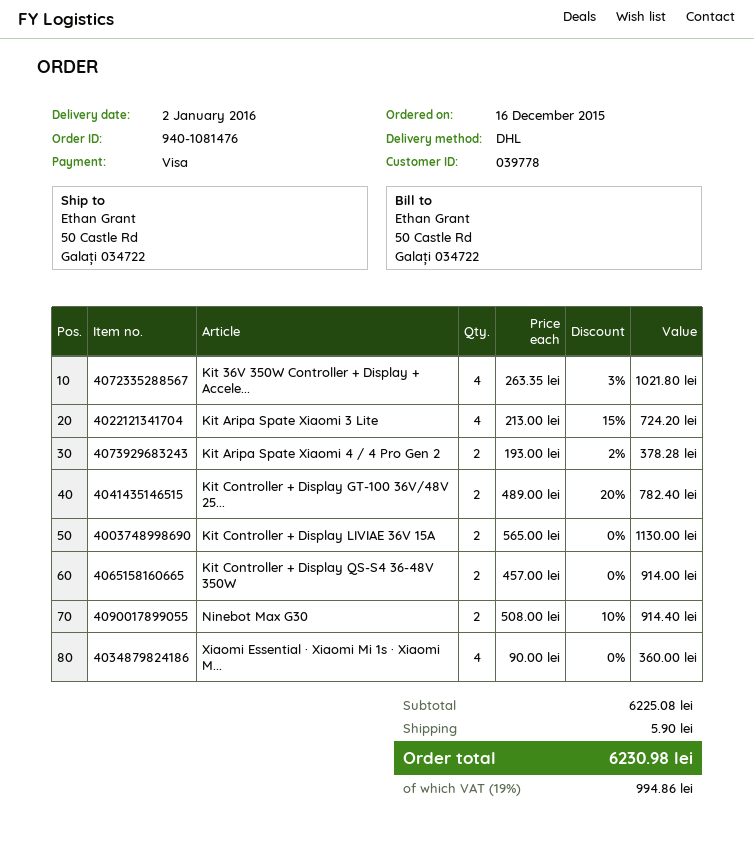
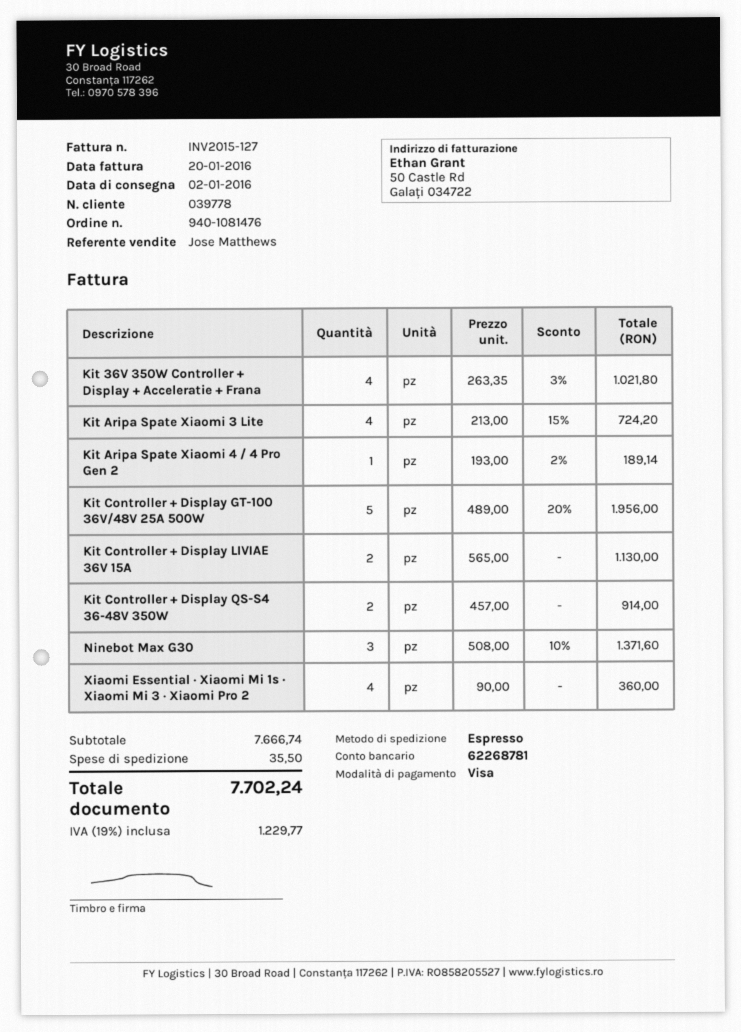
shipping method: DHL -> express
Kit Aripa Spate Xiaomi 4 / 4 Pro Gen 2: 2 x 193.00 - 2% = 378.28 -> 1 x 193.00 - 2% = 189.14
Kit Controller + Display GT-100 36V/48V 25...: 2 x 489.00 - 20% = 782.40 -> 5 x 489.00 - 20% = 1956.00
Ninebot Max G30: 2 x 508.00 - 10% = 914.40 -> 3 x 508.00 - 10% = 1371.60
subtotal: 6225.08 -> 7666.74
shipping: 5.90 -> 35.50
tax: 19% = 994.86 -> 19% = 1229.77
total: 6230.98 -> 7702.24

